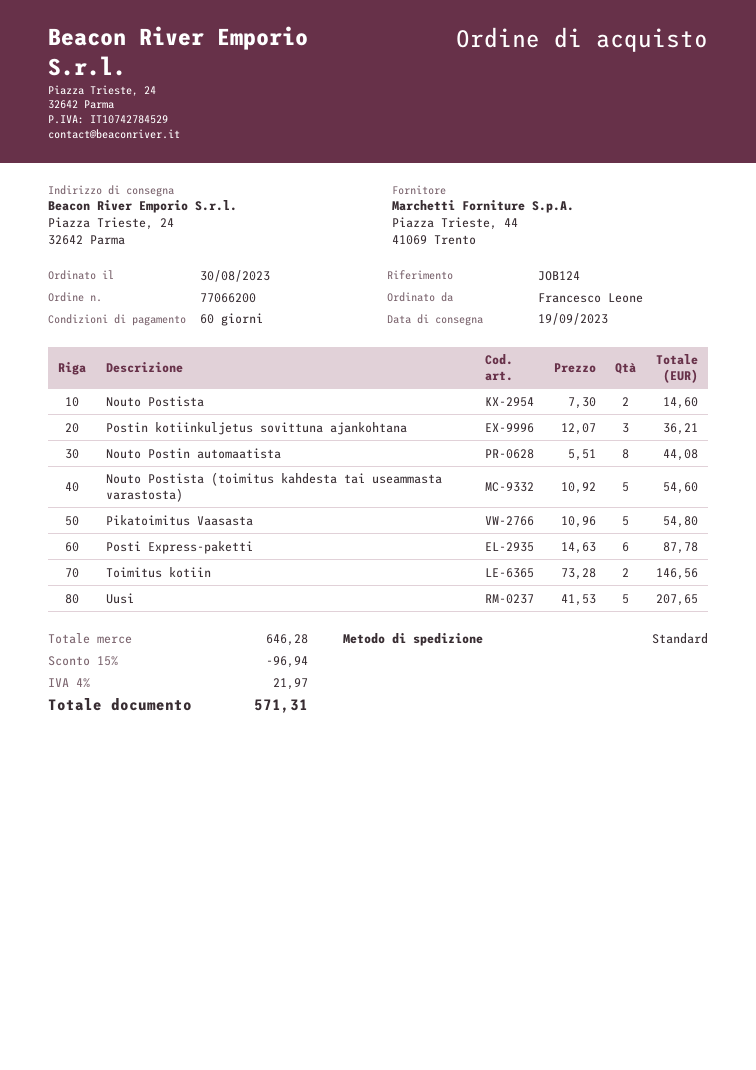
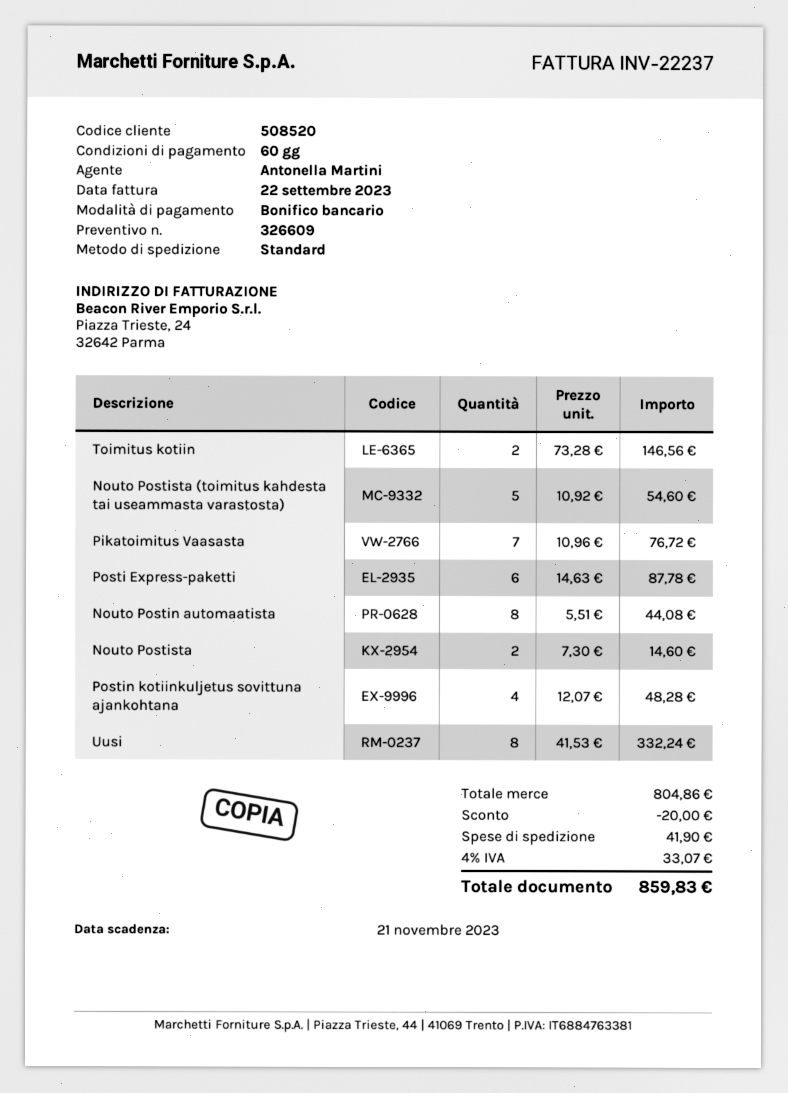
Postin kotiinkuljetus sovittuna ajankohtana: 3 x 12.07 = 36.21 -> 4 x 12.07 = 48.28
Pikatoimitus Vaasasta: 5 x 10.96 = 54.80 -> 7 x 10.96 = 76.72
Uusi: 5 x 41.53 = 207.65 -> 8 x 41.53 = 332.24
subtotal: 646.28 -> 804.86
discount: 96.94 -> 20.00
shipping: none -> 41.90
tax: 4% = 21.97 -> 4% = 33.07
total: 571.31 -> 859.83

